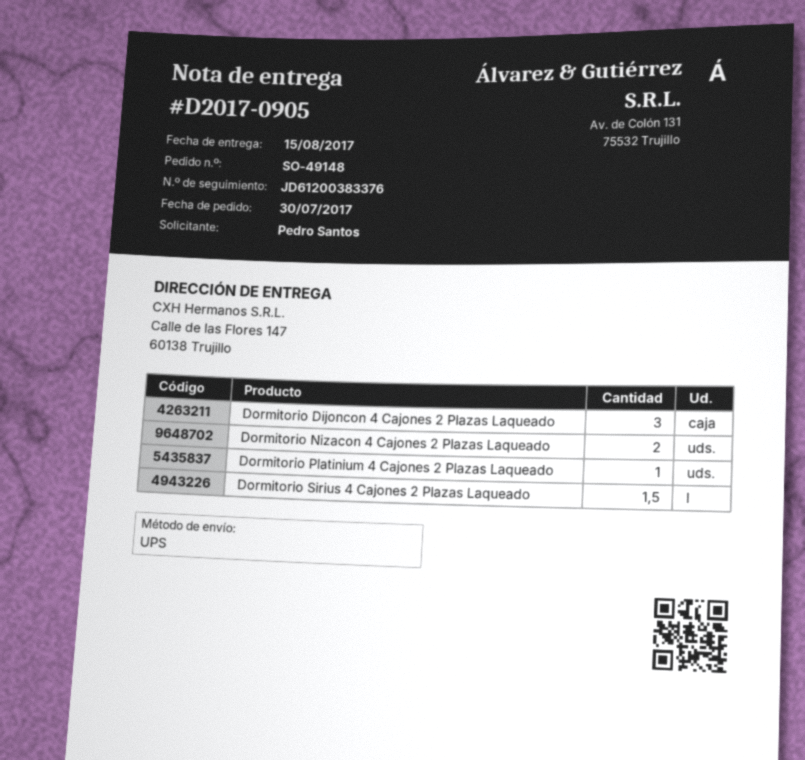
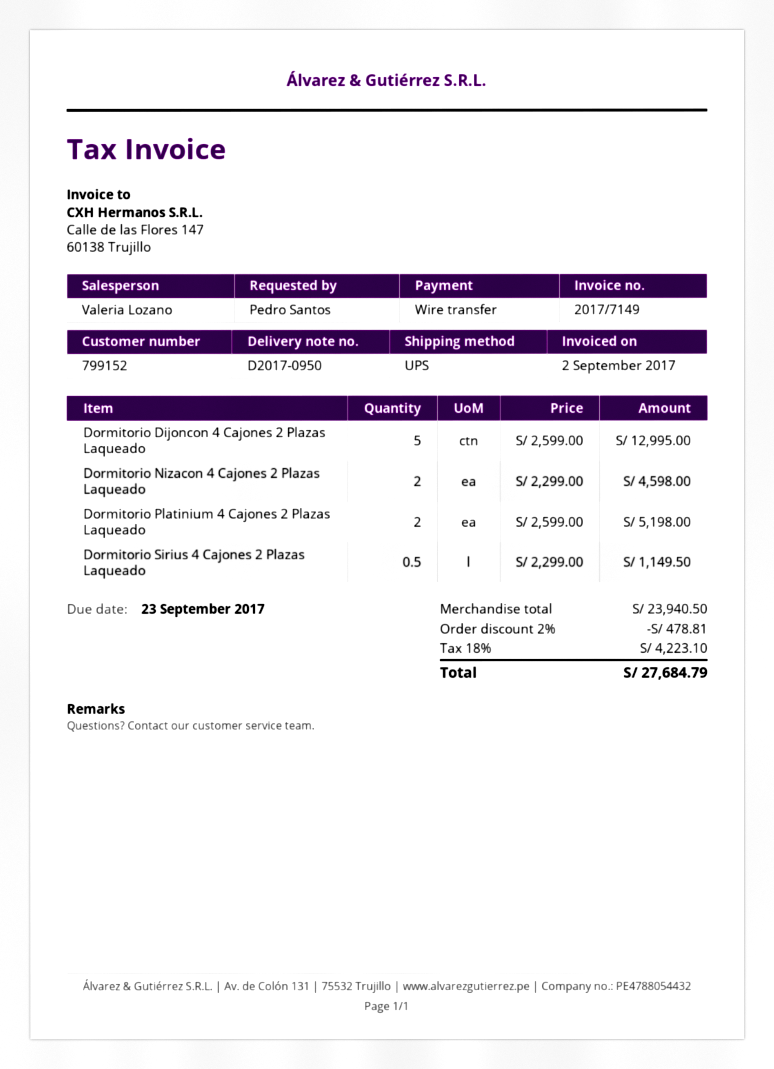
delivery note number: D2017-0905 -> D2017-0950
Dormitorio Dijoncon 4 Cajones 2 Plazas Laqueado: 3 -> 5
Dormitorio Platinium 4 Cajones 2 Plazas Laqueado: 1 -> 2
Dormitorio Sirius 4 Cajones 2 Plazas Laqueado: 1.5 -> 0.5

